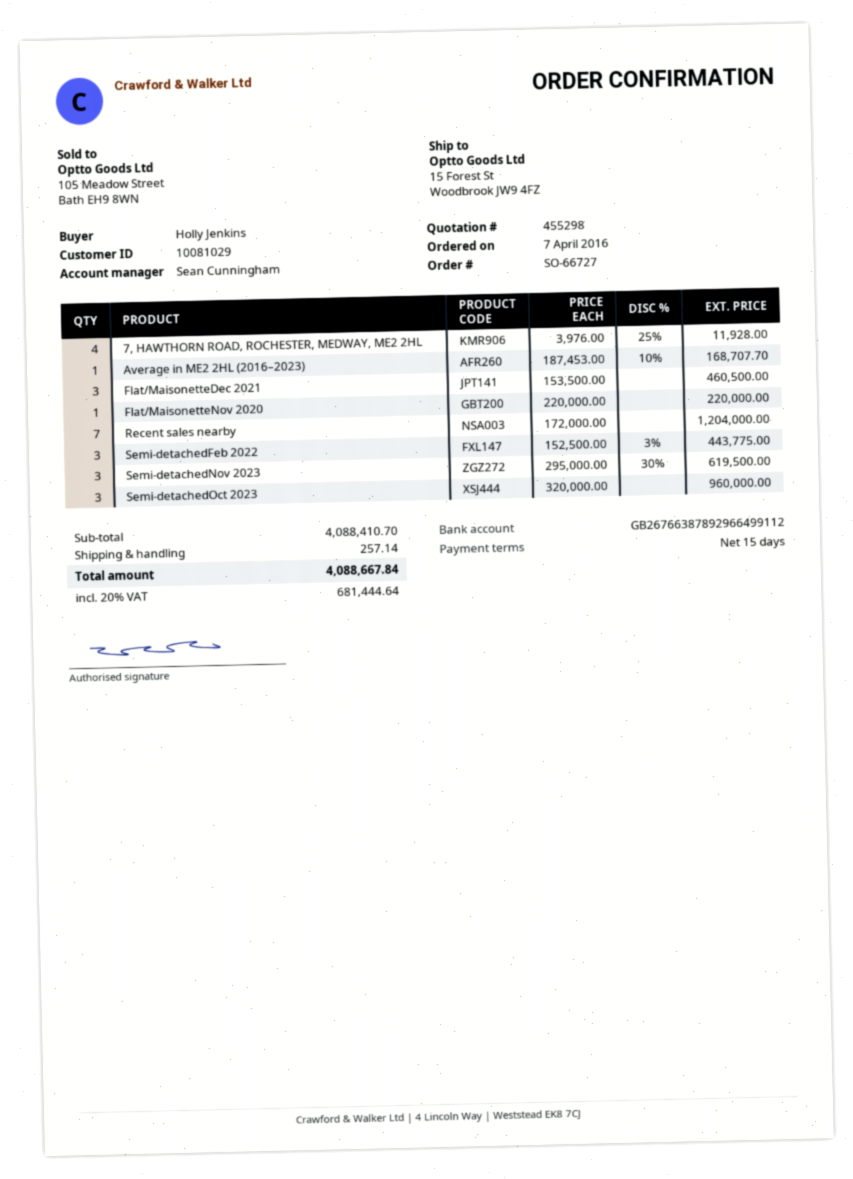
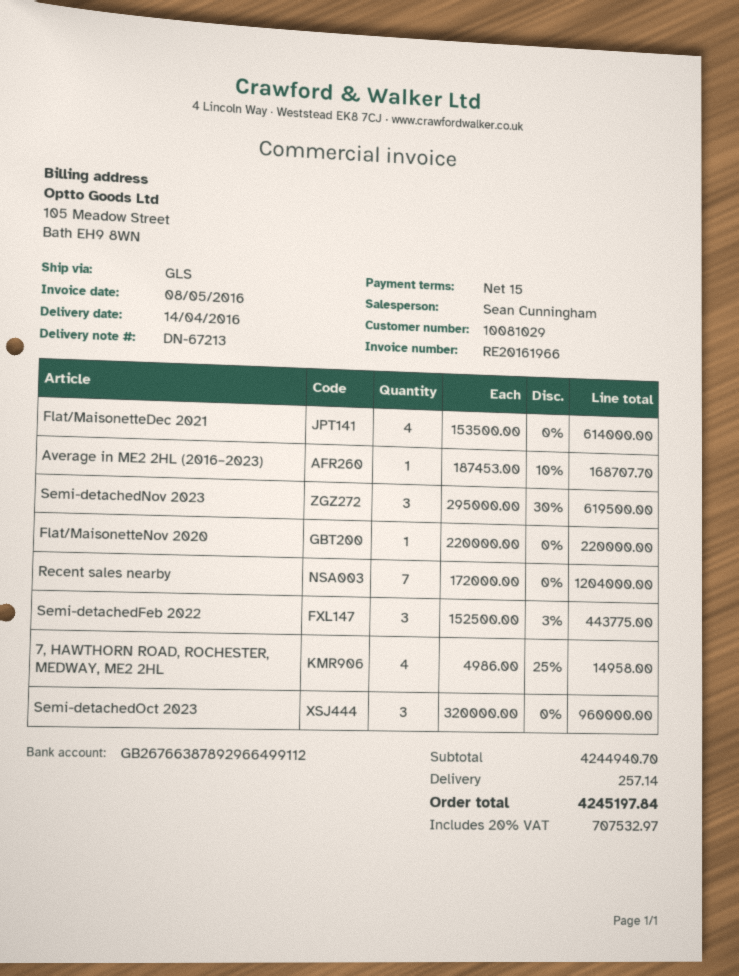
7, HAWTHORN ROAD, ROCHESTER, MEDWAY, ME2 2HL: 4 x 3976.00 - 25% = 11928.00 -> 4 x 4986.00 - 25% = 14958.00
Flat/MaisonetteDec 2021: 3 x 153500.00 = 460500.00 -> 4 x 153500.00 = 614000.00
subtotal: 4088410.70 -> 4244940.70
tax: 20% = 681444.64 -> 20% = 707532.97
total: 4088667.84 -> 4245197.84

